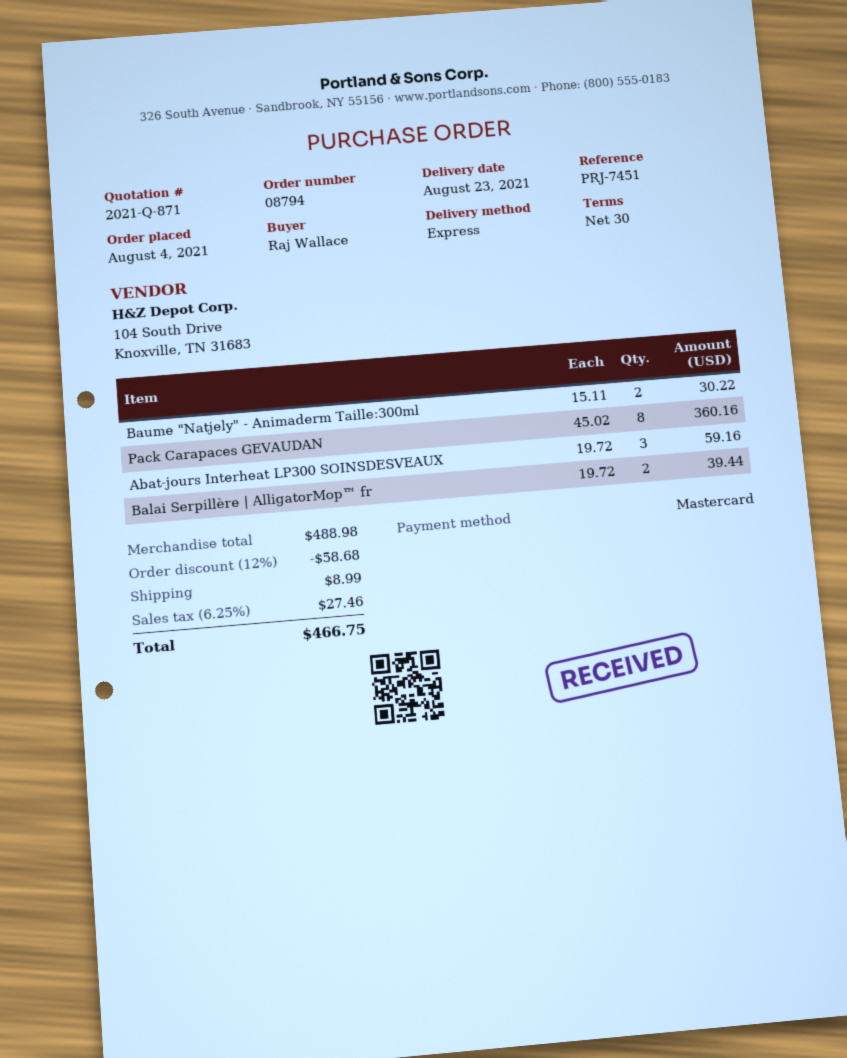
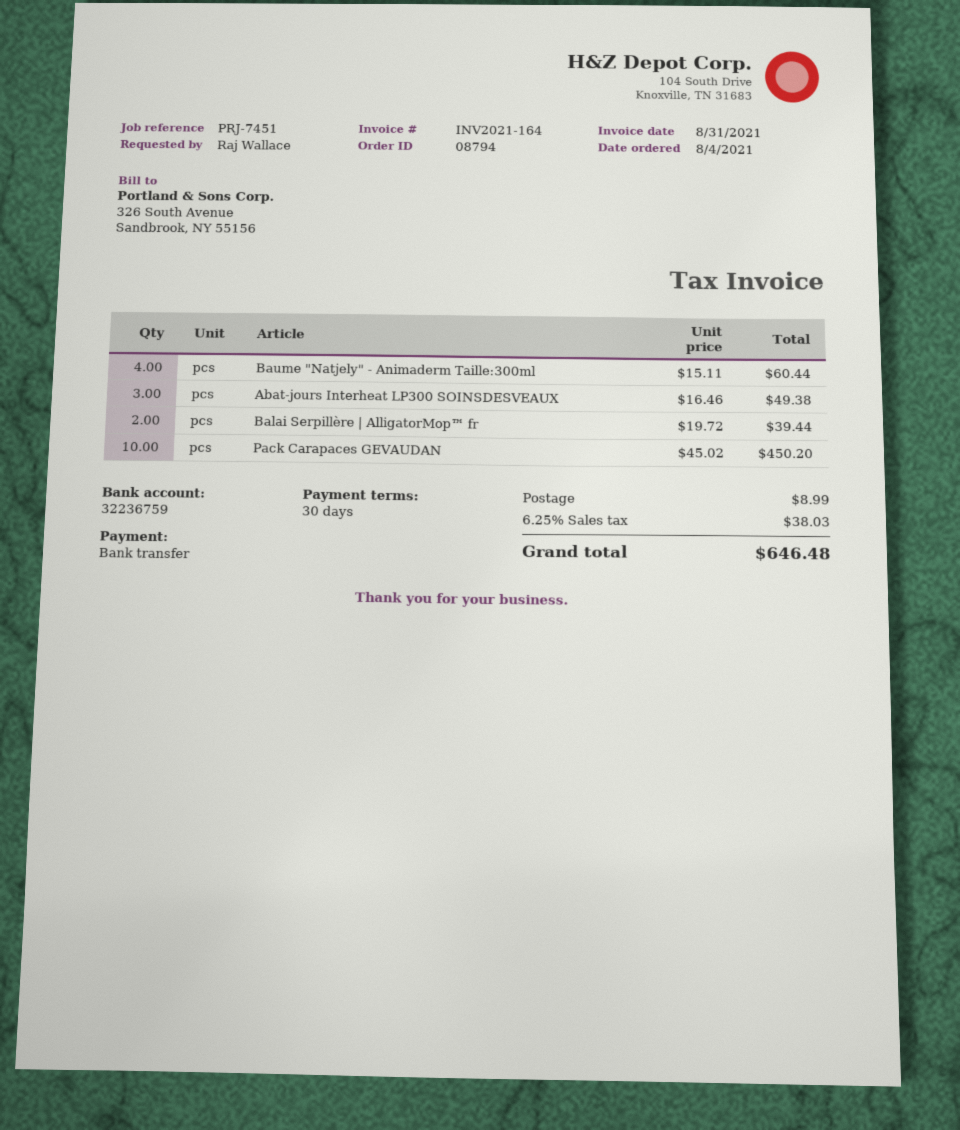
payment method: Mastercard -> bank transfer
Baume "Natjely" - Animaderm Taille:300ml: 2 x 15.11 = 30.22 -> 4 x 15.11 = 60.44
Pack Carapaces GEVAUDAN: 8 x 45.02 = 360.16 -> 10 x 45.02 = 450.20
Abat-jours Interheat LP300 SOINSDESVEAUX: 3 x 19.72 = 59.16 -> 3 x 16.46 = 49.38
discount: 12% = 58.68 -> none
tax: 6.25% = 27.46 -> 6.25% = 38.03
total: 466.75 -> 646.48

